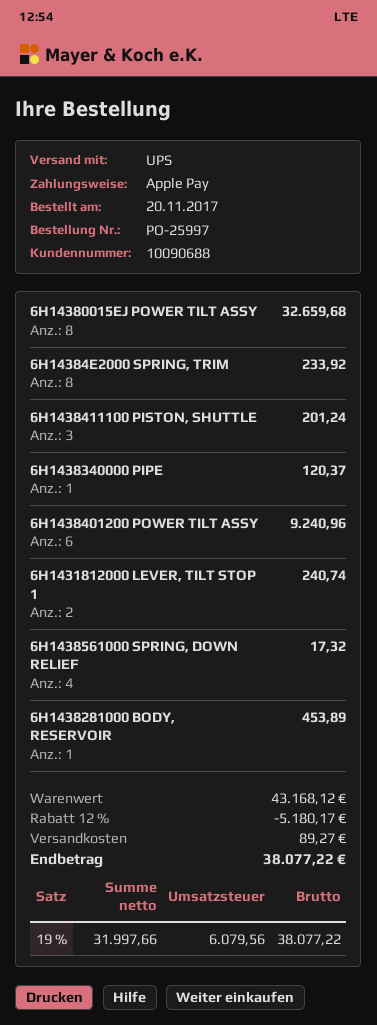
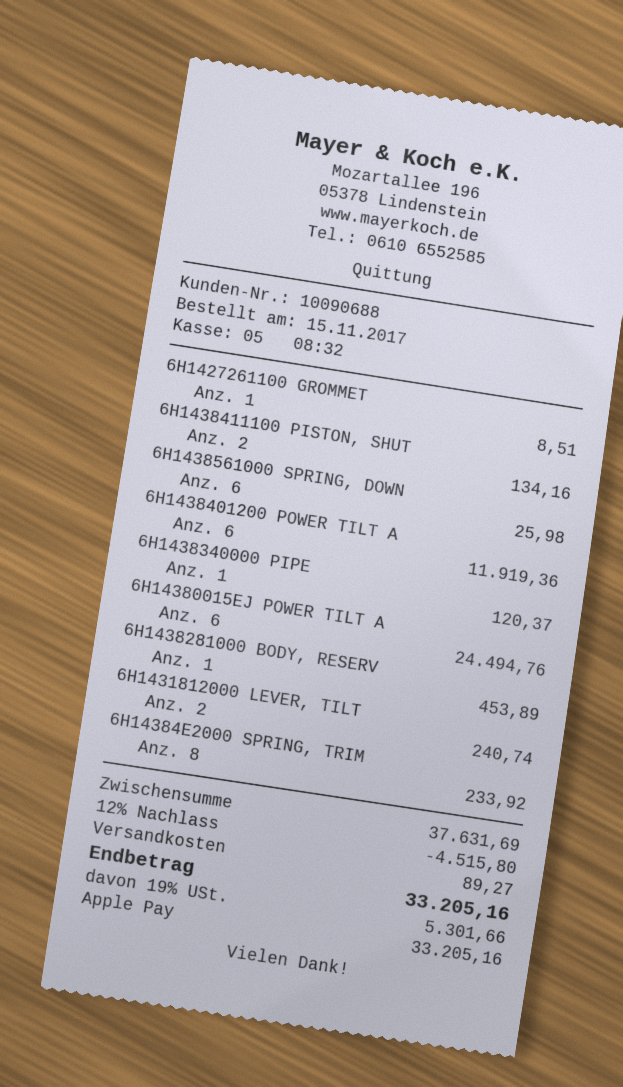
order date: 2017-11-20 -> 2017-11-15
6H14380015EJ POWER TILT ASSY: 8 for 32659.68 -> 6 for 24494.76
6H1438411100 PISTON, SHUTTLE: 3 for 201.24 -> 2 for 134.16
6H1438401200 POWER TILT ASSY: 6 for 9240.96 -> 6 for 11919.36
6H1438561000 SPRING, DOWN RELIEF: 4 for 17.32 -> 6 for 25.98
6H1427261100 GROMMET: none -> 1 for 8.51
subtotal: 43168.12 -> 37631.69
discount: 12% = 5180.17 -> 12% = 4515.80
tax: 19% = 6079.56 -> 19% = 5301.66
total: 38077.22 -> 33205.16

